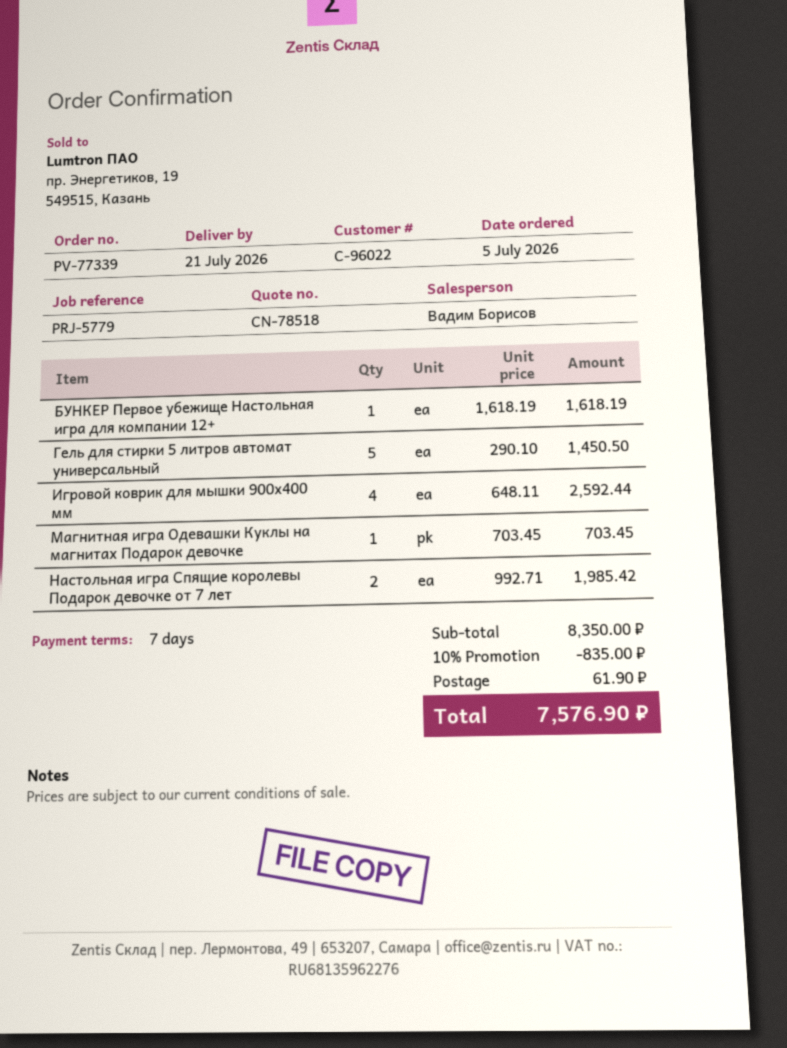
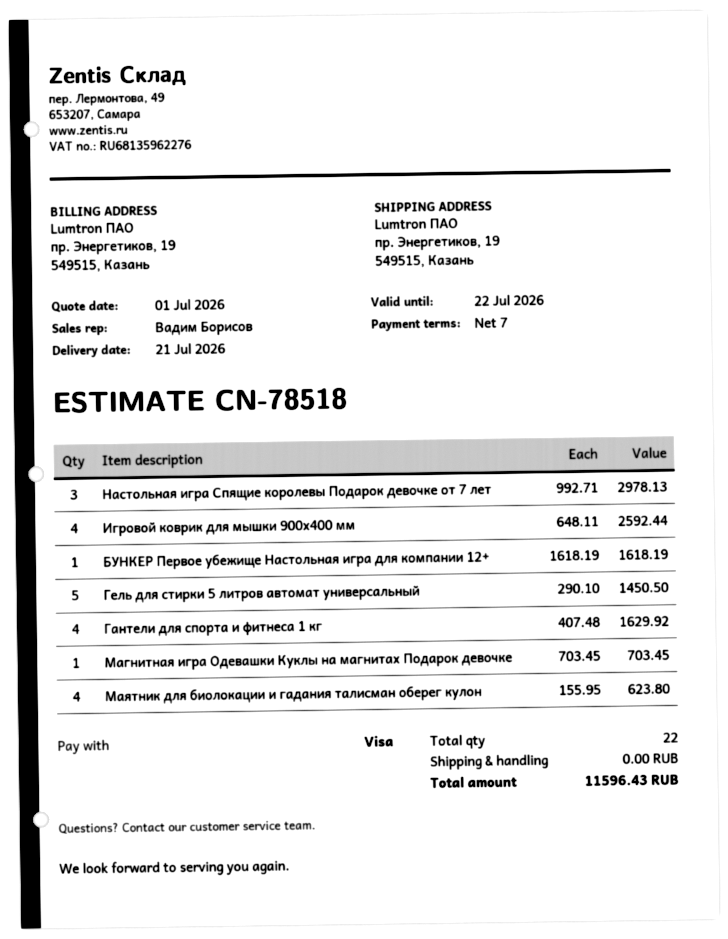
Настольная игра Спящие королевы Подарок девочке от 7 лет: 2 x 992.71 = 1985.42 -> 3 x 992.71 = 2978.13
Гантели для спорта и фитнеса 1 кг: none -> 4 x 407.48 = 1629.92
Маятник для биолокации и гадания талисман оберег кулон: none -> 4 x 155.95 = 623.80
discount: 10% = 835.00 -> none
shipping: 61.90 -> 0.00
total: 7576.90 -> 11596.43

